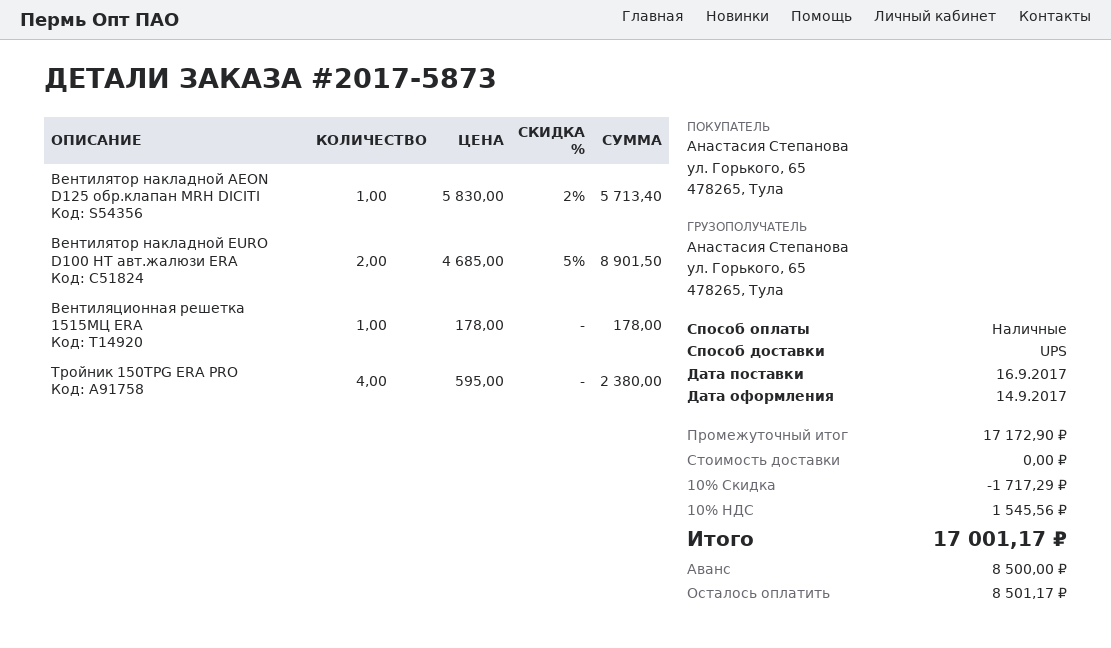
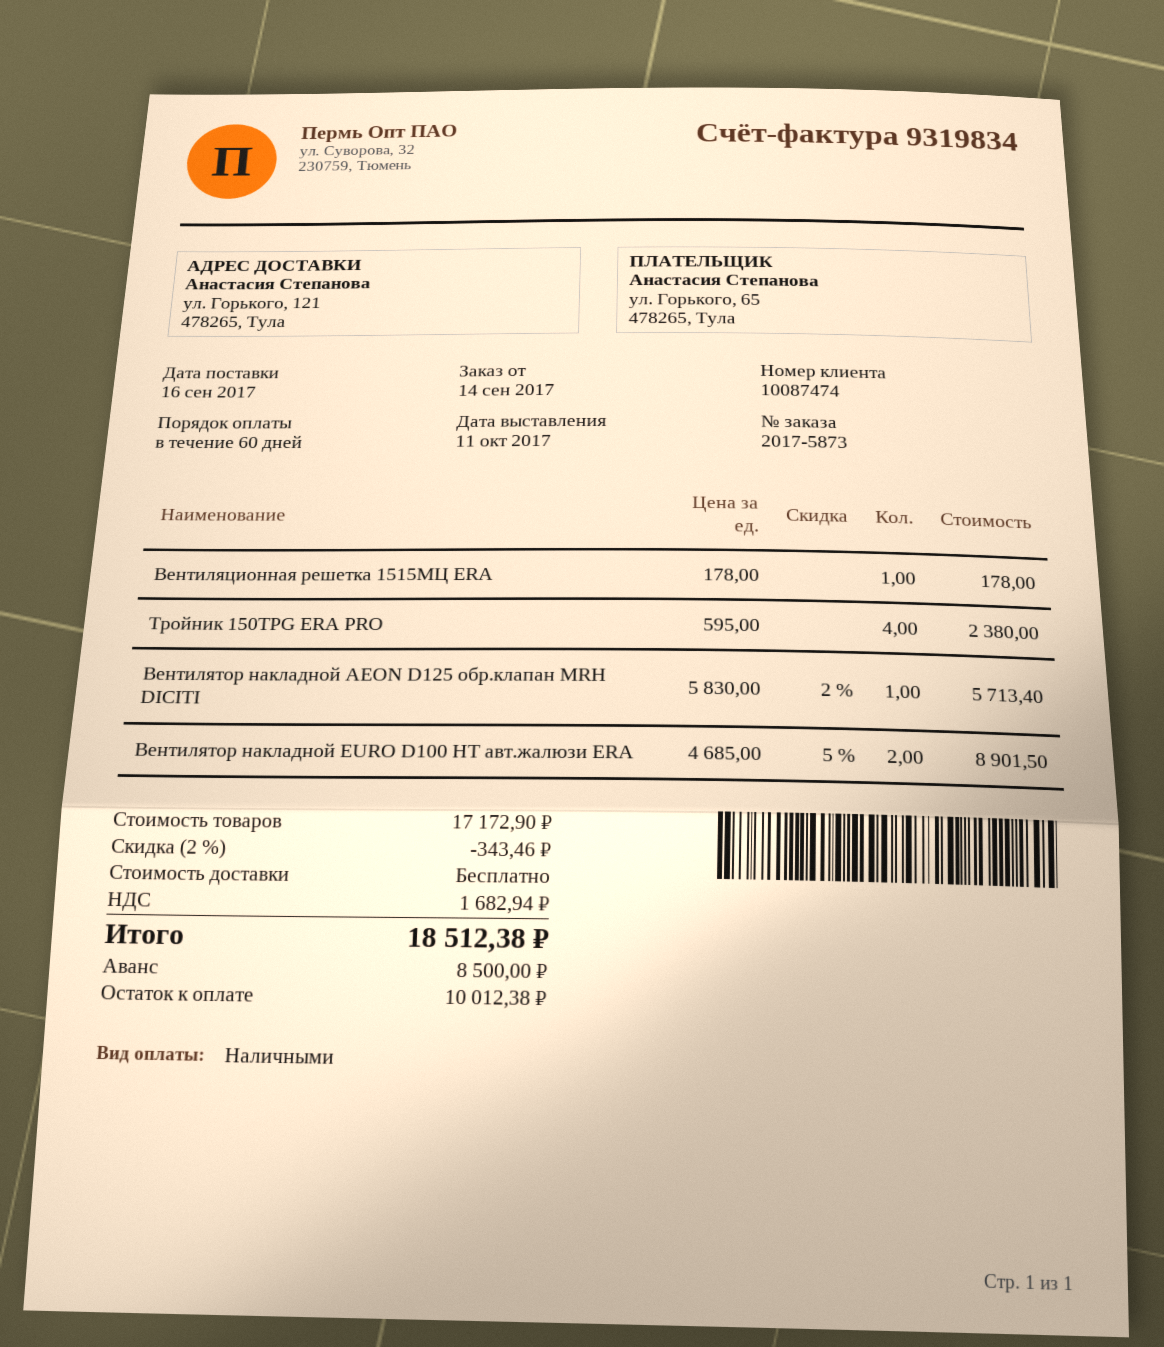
ship to: ул. Горького, 65, 478265, Тула -> ул. Горького, 121, 478265, Тула
discount: 10% = 1717.29 -> 2% = 343.46
tax: 1545.56 -> 1682.94
total: 17001.17 -> 18512.38
balance: 8501.17 -> 10012.38

